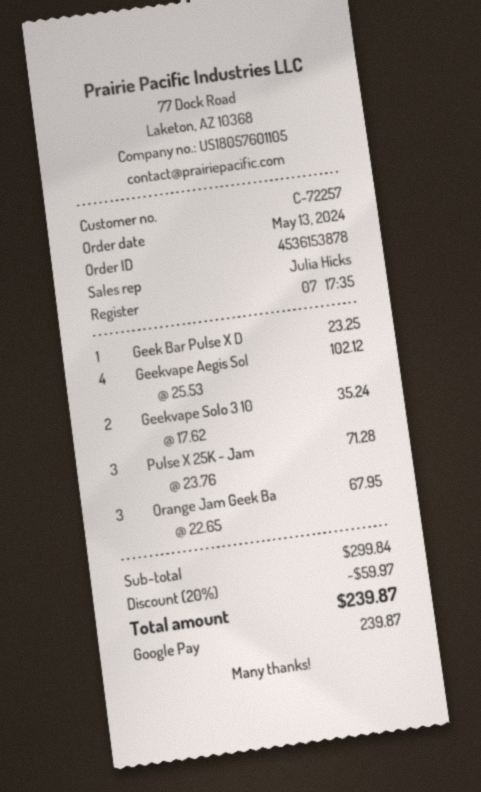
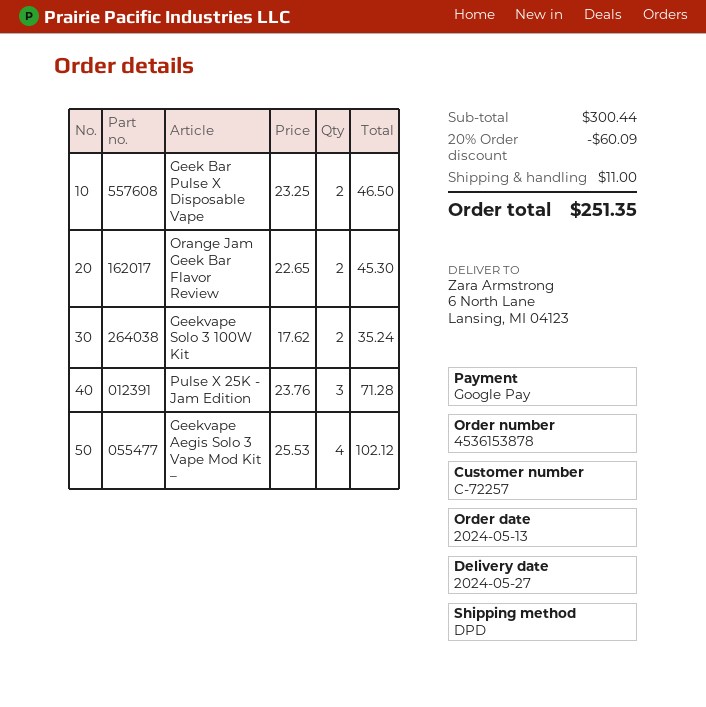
Geek Bar Pulse X D: 1 x 23.25 = 23.25 -> 2 x 23.25 = 46.50
Orange Jam Geek Ba: 3 x 22.65 = 67.95 -> 2 x 22.65 = 45.30
subtotal: 299.84 -> 300.44
discount: 20% = 59.97 -> 20% = 60.09
shipping: none -> 11.00
total: 239.87 -> 251.35

